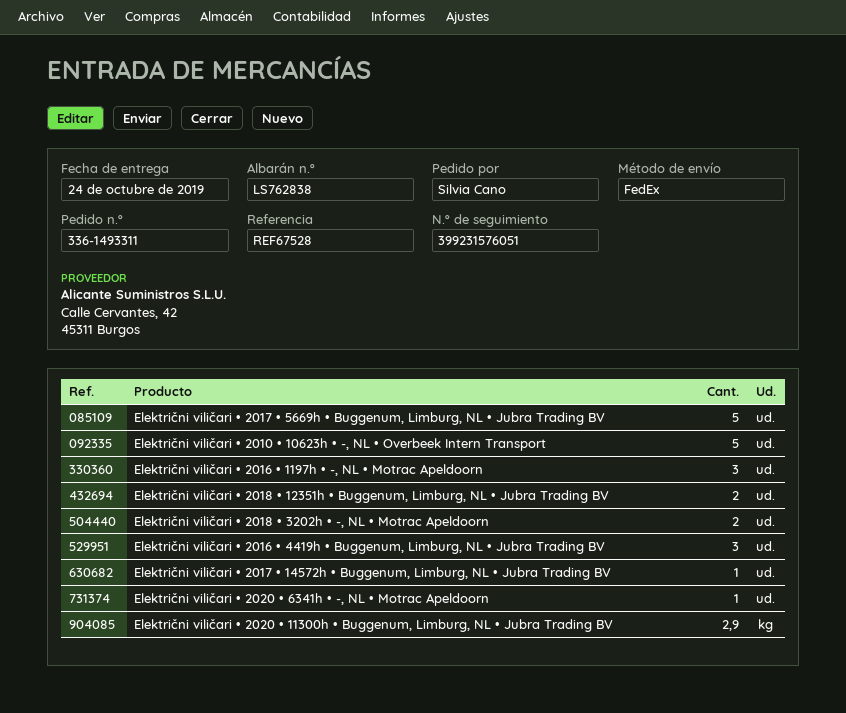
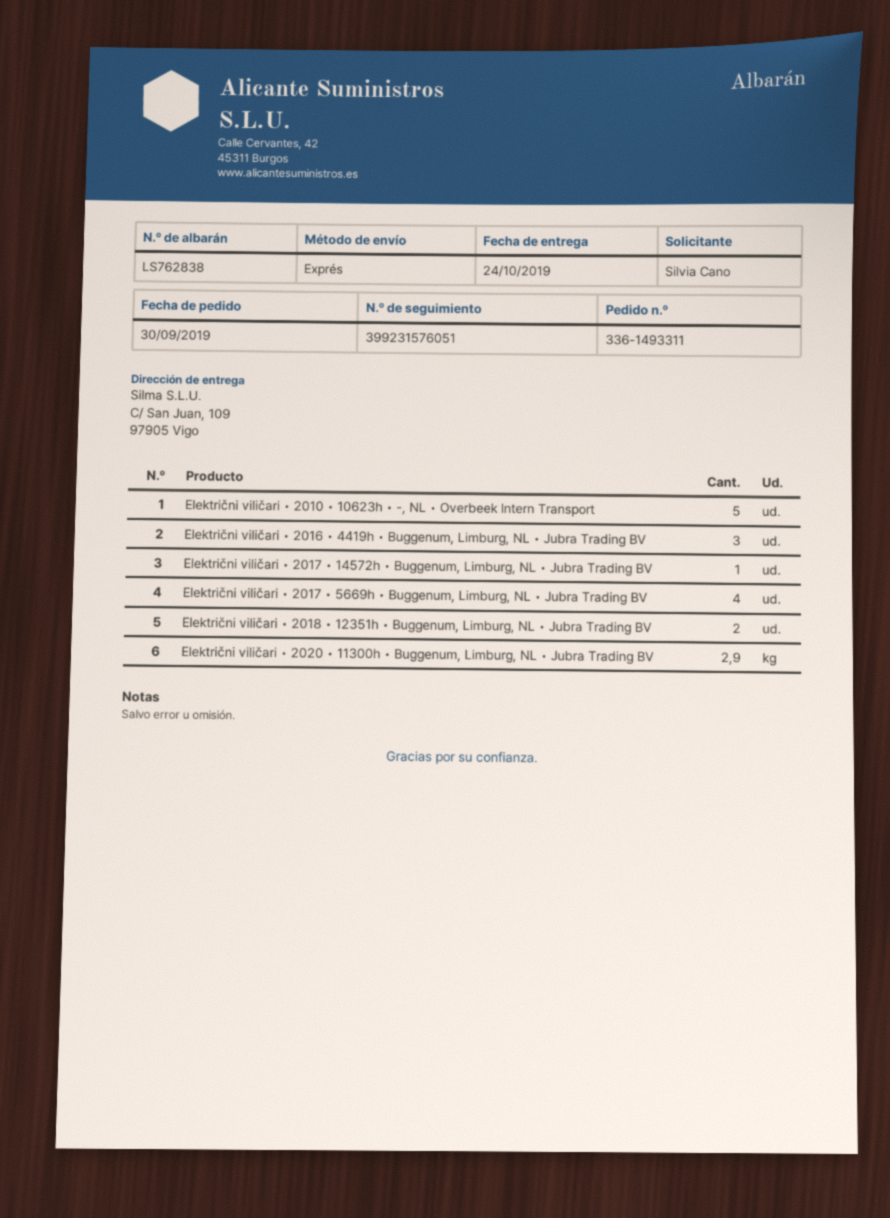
shipping method: FedEx -> express
Električni viličari • 2017 • 5669h • Buggenum, Limburg, NL • Jubra Trading BV: 5 -> 4
Električni viličari • 2016 • 1197h • -, NL • Motrac Apeldoorn: 3 -> none
Električni viličari • 2018 • 3202h • -, NL • Motrac Apeldoorn: 2 -> none
Električni viličari • 2020 • 6341h • -, NL • Motrac Apeldoorn: 1 -> none

